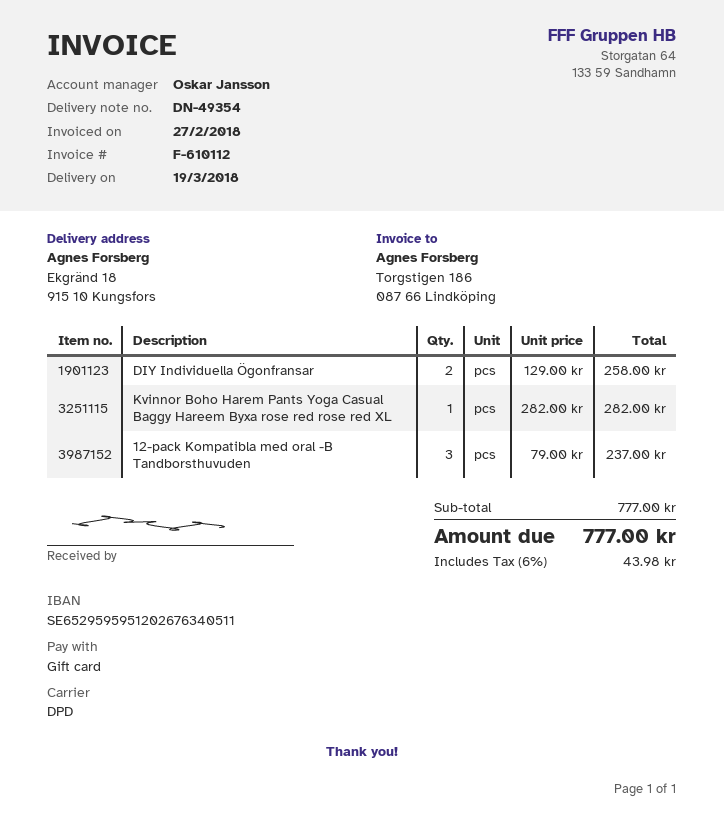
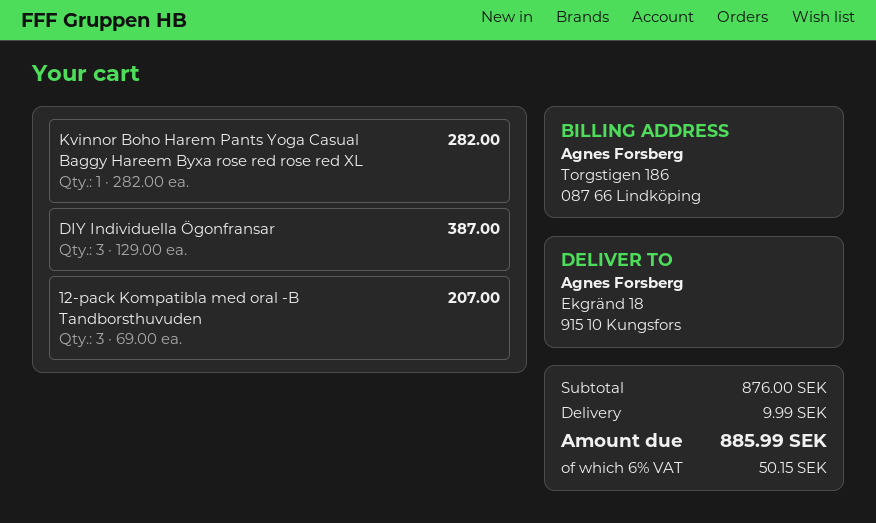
DIY Individuella Ögonfransar: 2 x 129.00 = 258.00 -> 3 x 129.00 = 387.00
12-pack Kompatibla med oral -B Tandborsthuvuden: 3 x 79.00 = 237.00 -> 3 x 69.00 = 207.00
subtotal: 777.00 -> 876.00
shipping: none -> 9.99
tax: 6% = 43.98 -> 6% = 50.15
total: 777.00 -> 885.99

